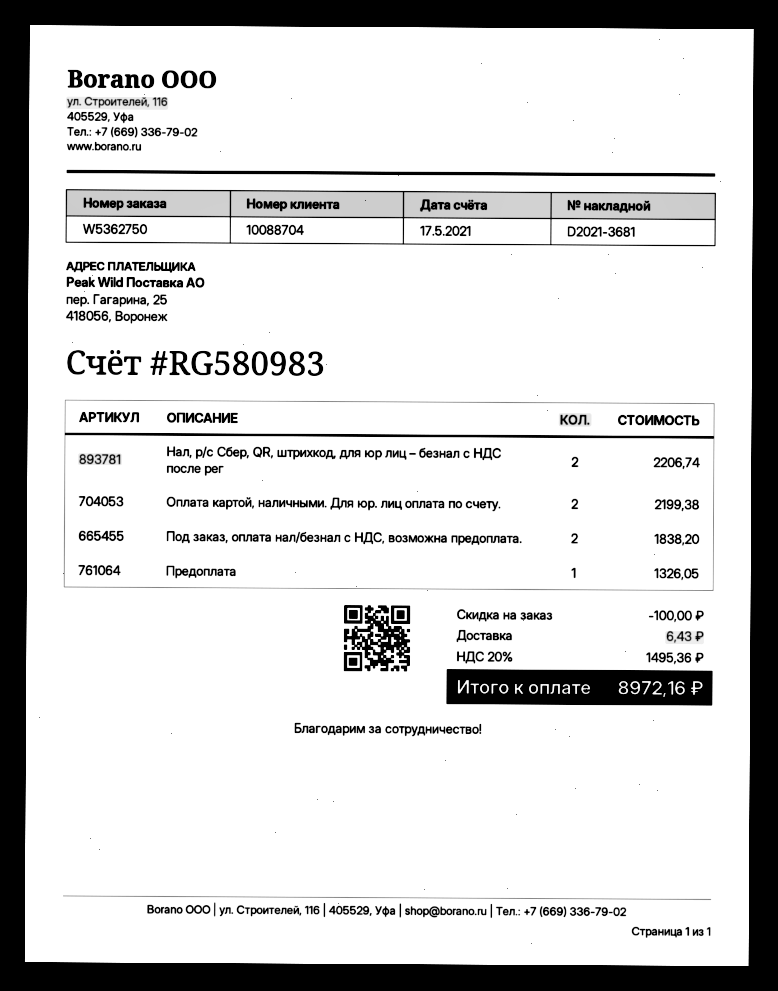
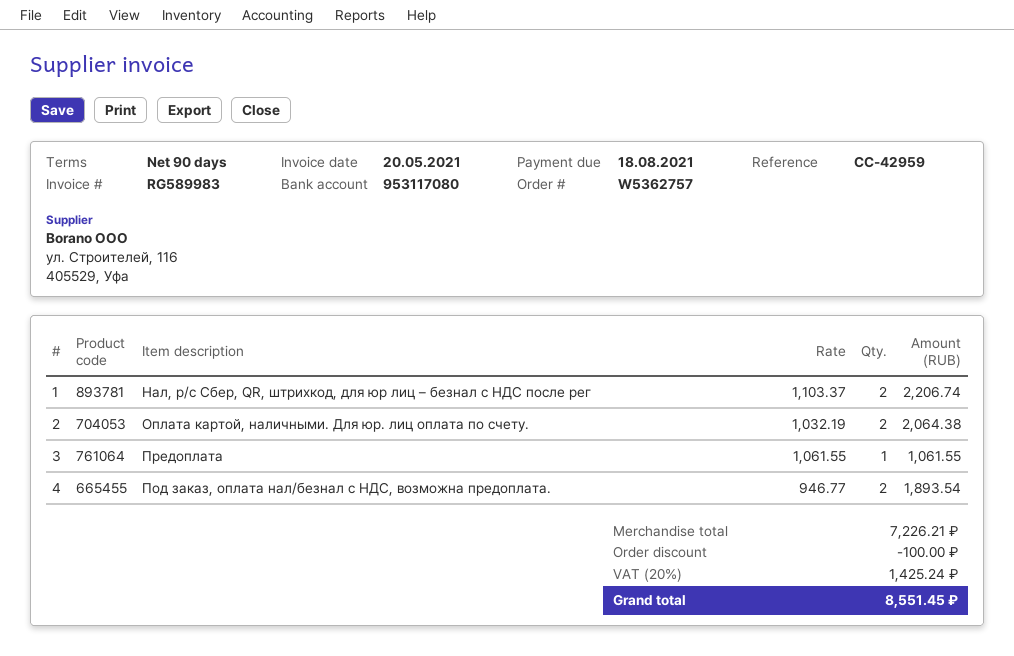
order number: W5362750 -> W5362757
invoice number: RG580983 -> RG589983
invoice date: 2021-05-17 -> 2021-05-20
Оплата картой, наличными. Для юр. лиц оплата по счету.: 2 for 2199.38 -> 2 for 2064.38
Под заказ, оплата нал/безнал с НДС, возможна предоплата.: 2 for 1838.20 -> 2 for 1893.54
Предоплата: 1 for 1326.05 -> 1 for 1061.55
shipping: 6.43 -> none
tax: 20% = 1495.36 -> 20% = 1425.24
total: 8972.16 -> 8551.45

